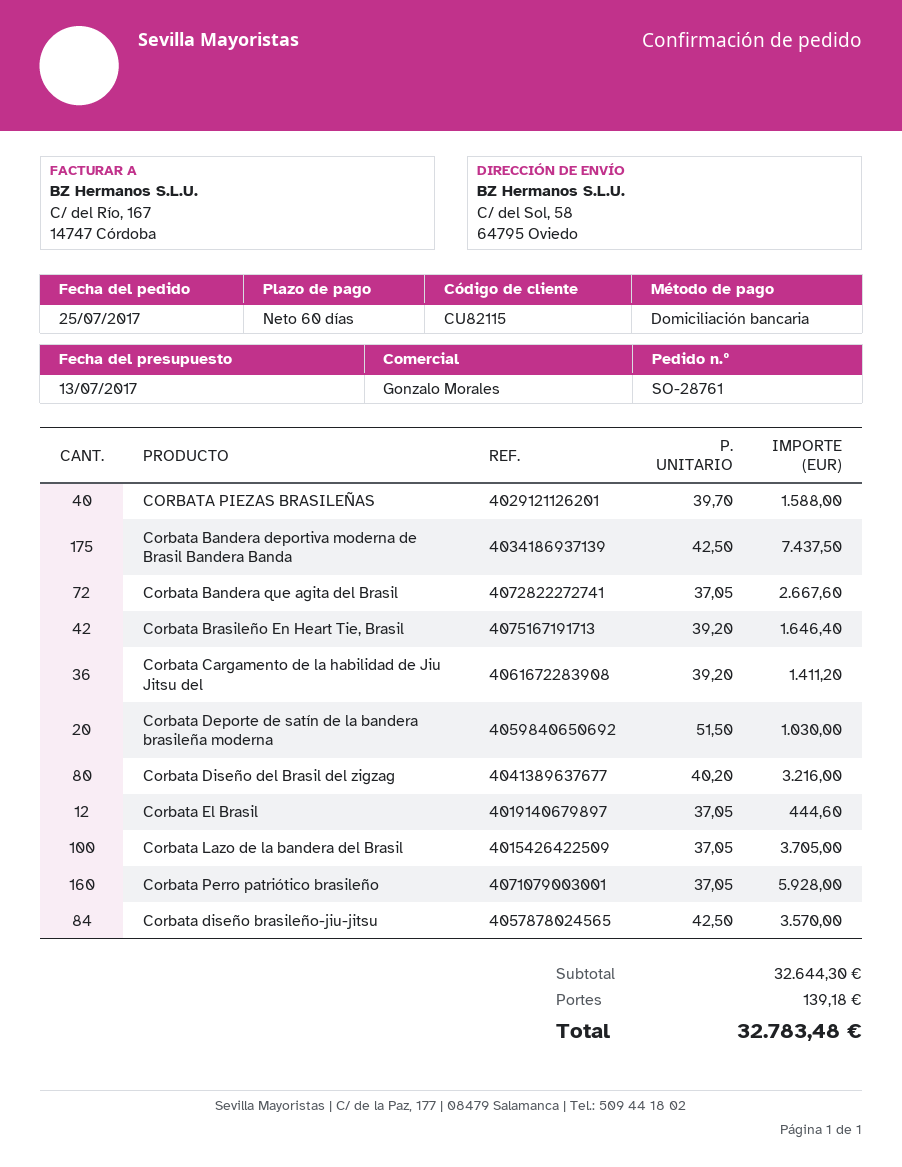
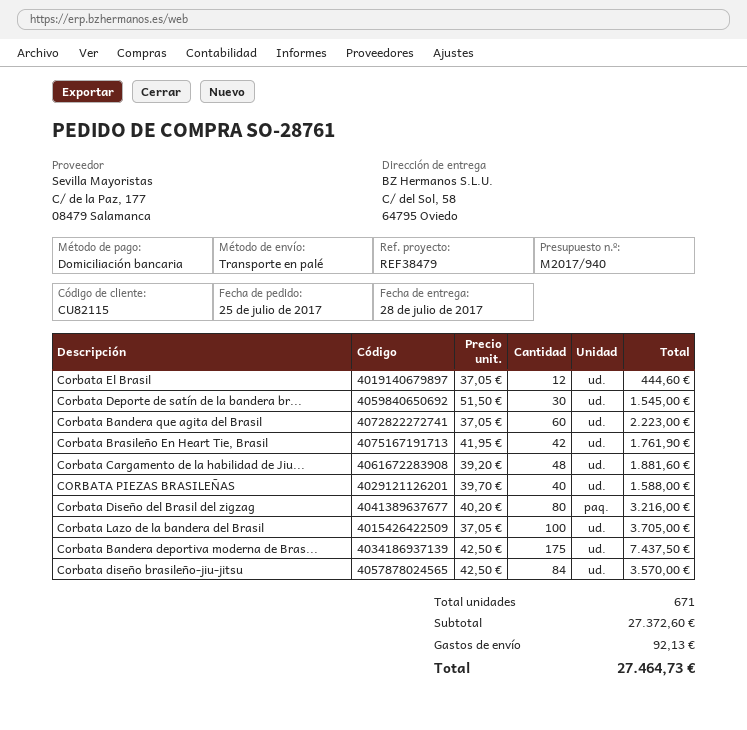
Corbata Bandera que agita del Brasil: 72 x 37.05 = 2667.60 -> 60 x 37.05 = 2223.00
Corbata Brasileño En Heart Tie, Brasil: 42 x 39.20 = 1646.40 -> 42 x 41.95 = 1761.90
Corbata Cargamento de la habilidad de Jiu Jitsu del: 36 x 39.20 = 1411.20 -> 48 x 39.20 = 1881.60
Corbata Deporte de satín de la bandera brasileña moderna: 20 x 51.50 = 1030.00 -> 30 x 51.50 = 1545.00
Corbata Perro patriótico brasileño: 160 x 37.05 = 5928.00 -> none
subtotal: 32644.30 -> 27372.60
shipping: 139.18 -> 92.13
total: 32783.48 -> 27464.73

